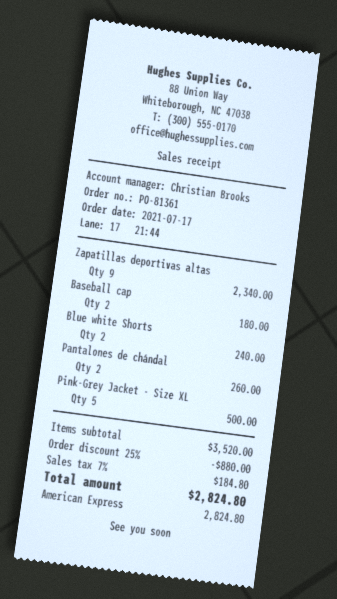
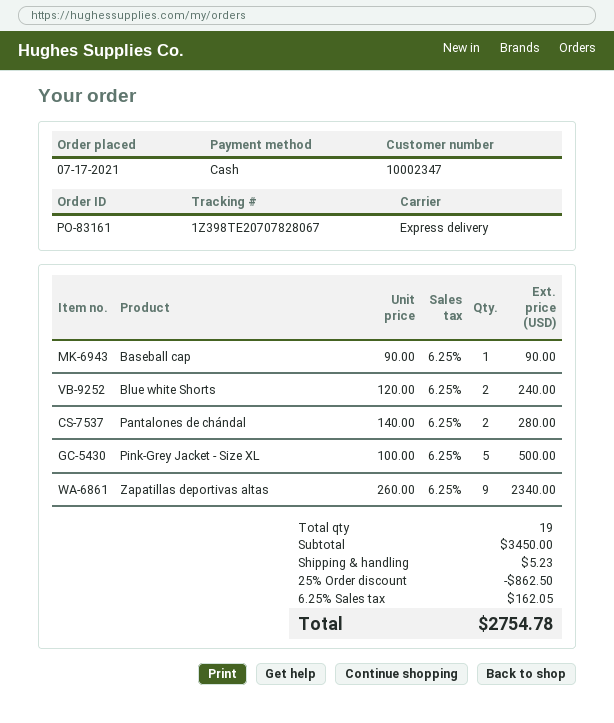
order number: PO-81361 -> PO-83161
payment method: American Express -> cash
Baseball cap: 2 for 180.00 -> 1 for 90.00
Pantalones de chándal: 2 for 260.00 -> 2 for 280.00
subtotal: 3520.00 -> 3450.00
discount: 25% = 880.00 -> 25% = 862.50
shipping: none -> 5.23
tax: 7% = 184.80 -> 6.25% = 162.05
total: 2824.80 -> 2754.78

